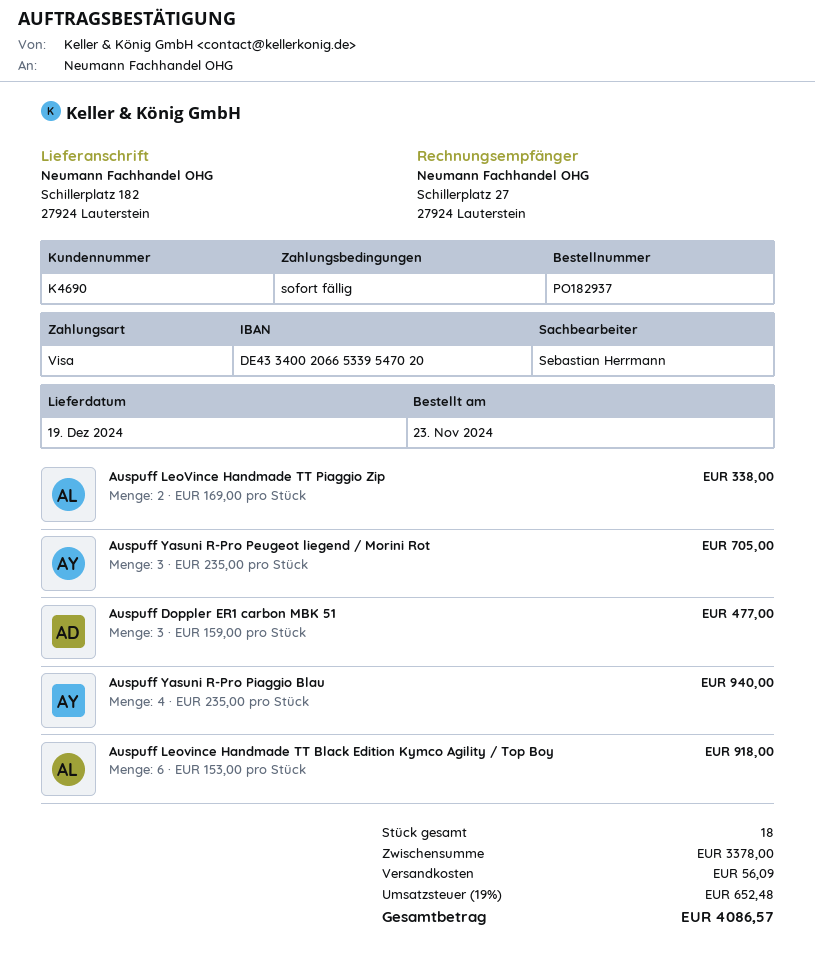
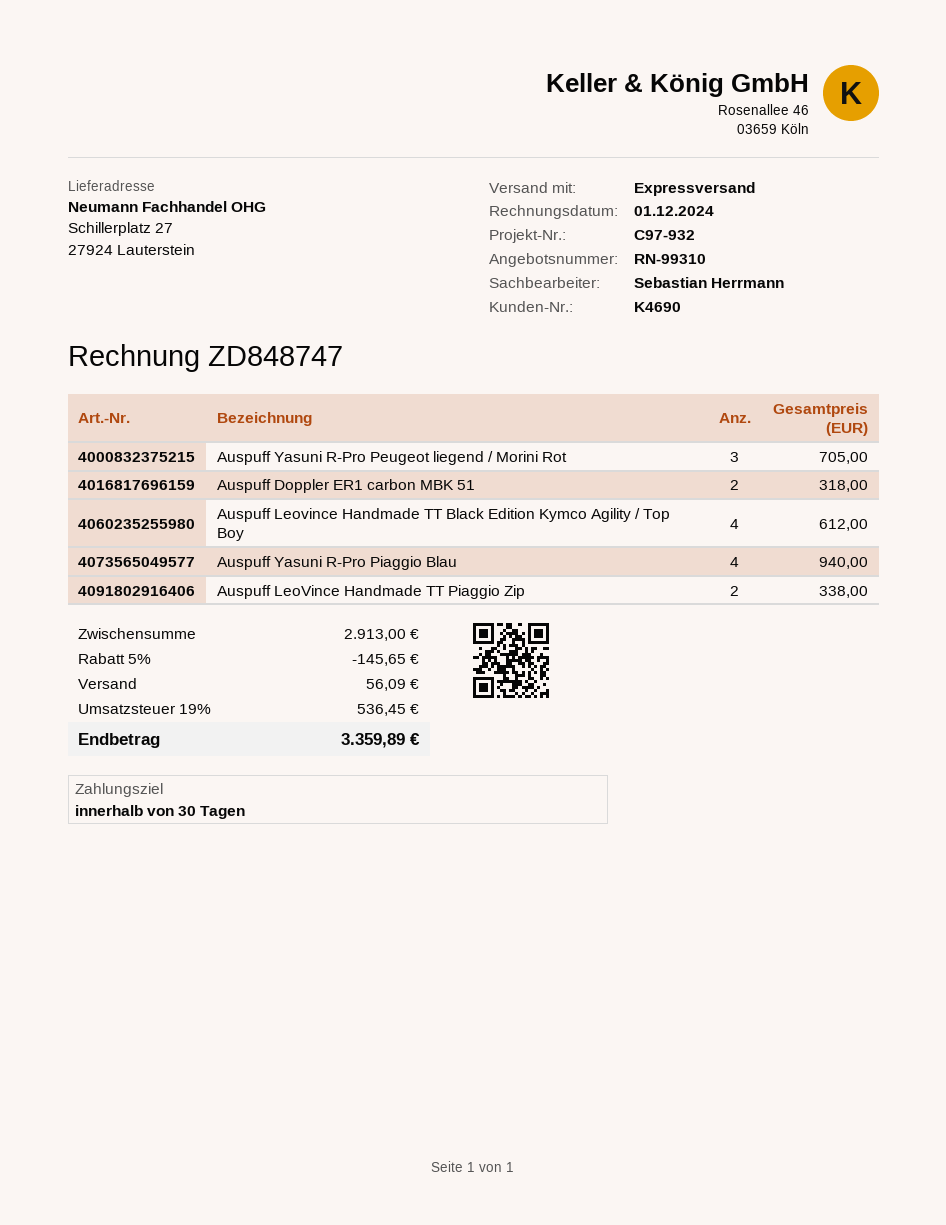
payment terms: on receipt -> 30 days
ship to: Schillerplatz 182, 27924 Lauterstein -> Schillerplatz 27, 27924 Lauterstein
Auspuff Doppler ER1 carbon MBK 51: 3 for 477.00 -> 2 for 318.00
Auspuff Leovince Handmade TT Black Edition Kymco Agility / Top Boy: 6 for 918.00 -> 4 for 612.00
subtotal: 3378.00 -> 2913.00
discount: none -> 5% = 145.65
tax: 19% = 652.48 -> 19% = 536.45
total: 4086.57 -> 3359.89

